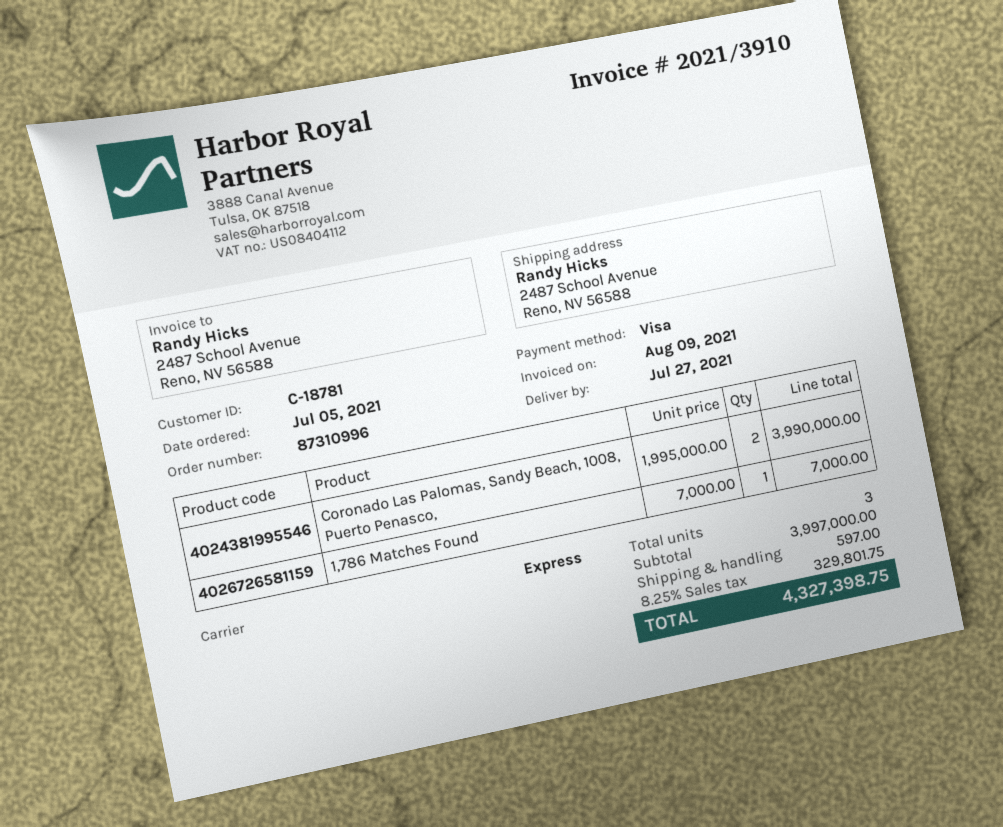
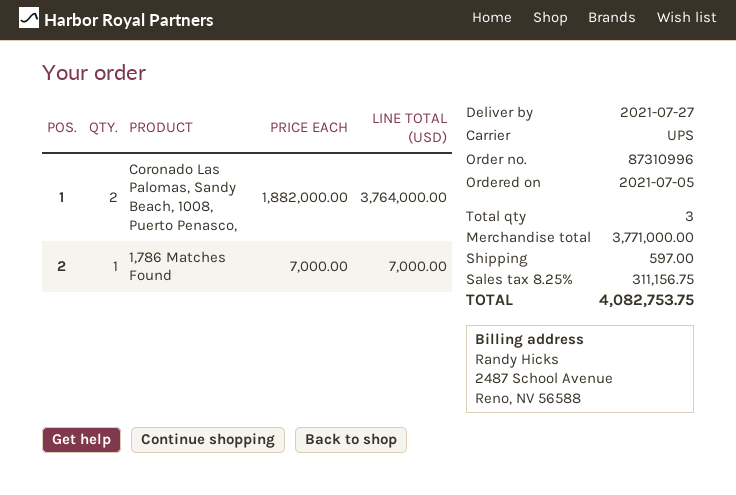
shipping method: express -> UPS
Coronado Las Palomas, Sandy Beach, 1008, Puerto Penasco,: 2 x 1995000.00 = 3990000.00 -> 2 x 1882000.00 = 3764000.00
subtotal: 3997000.00 -> 3771000.00
tax: 8.25% = 329801.75 -> 8.25% = 311156.75
total: 4327398.75 -> 4082753.75

